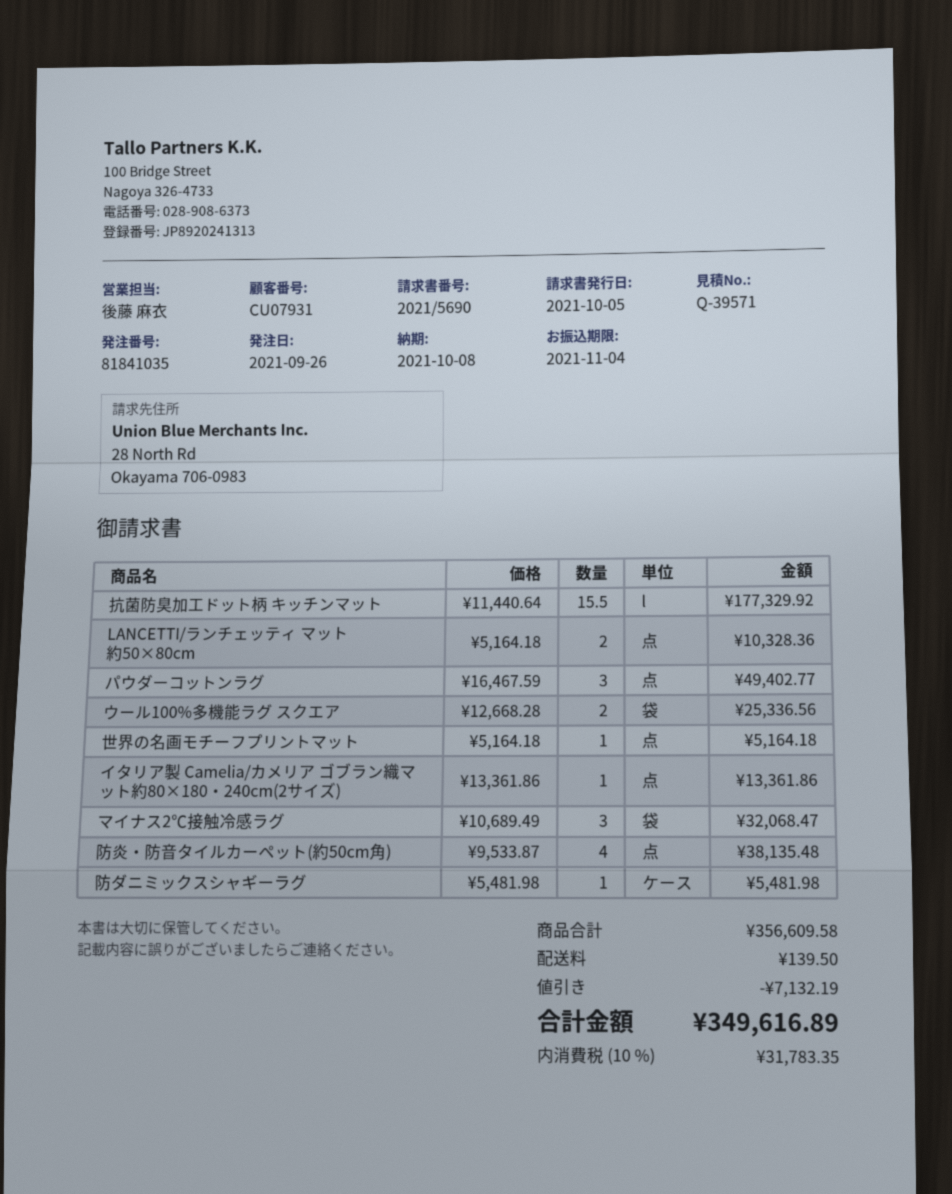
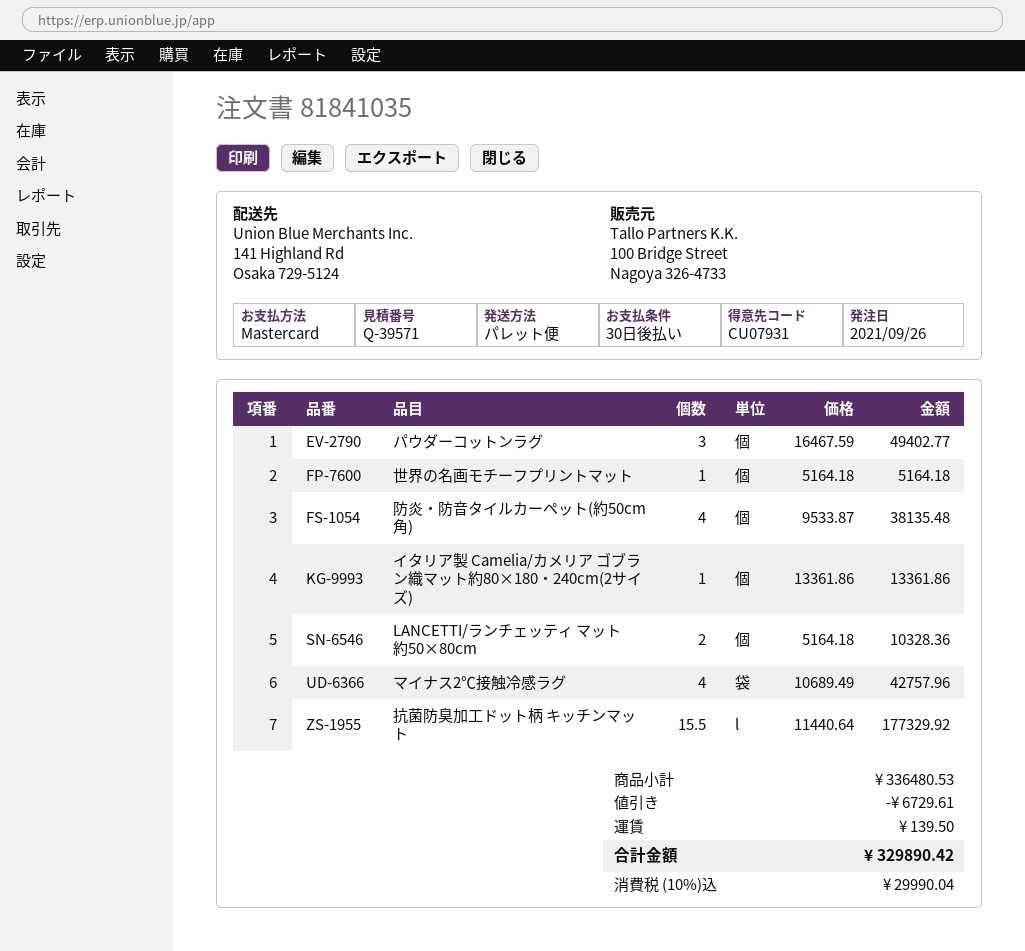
ウール100%多機能ラグ スクエア: 2 x 12668.28 = 25336.56 -> none
マイナス2℃接触冷感ラグ: 3 x 10689.49 = 32068.47 -> 4 x 10689.49 = 42757.96
防ダニミックスシャギーラグ: 1 x 5481.98 = 5481.98 -> none
subtotal: 356609.58 -> 336480.53
discount: 7132.19 -> 6729.61
tax: 10% = 31783.35 -> 10% = 29990.04
total: 349616.89 -> 329890.42

